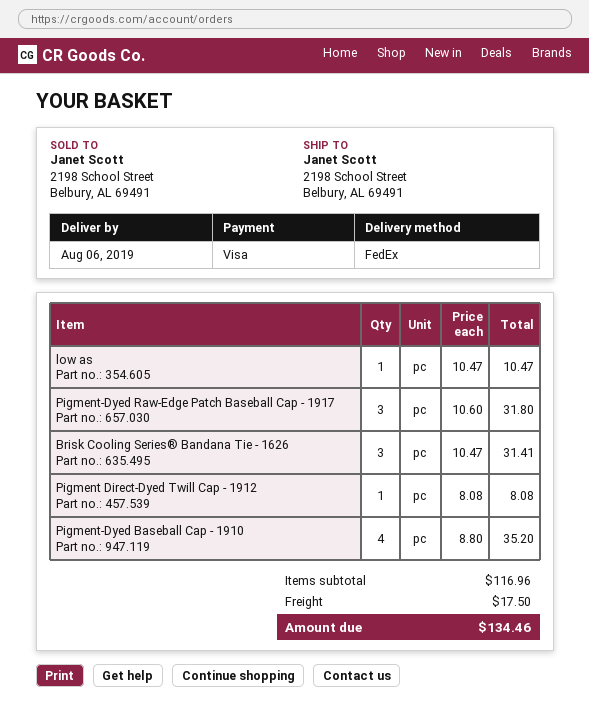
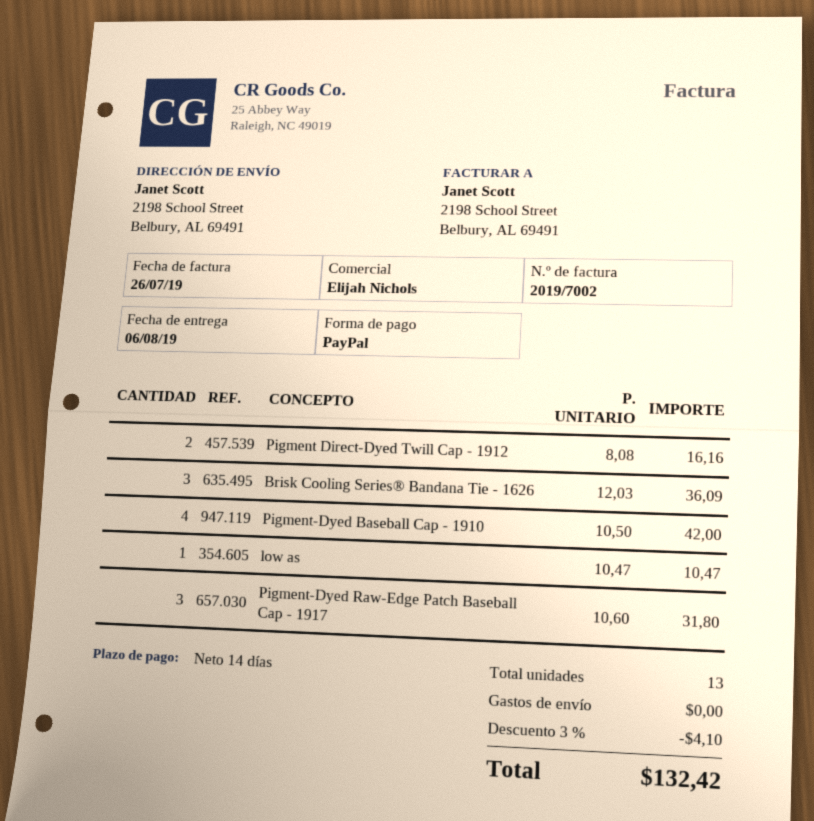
payment method: Visa -> PayPal
Brisk Cooling Series® Bandana Tie - 1626: 3 x 10.47 = 31.41 -> 3 x 12.03 = 36.09
Pigment Direct-Dyed Twill Cap - 1912: 1 x 8.08 = 8.08 -> 2 x 8.08 = 16.16
Pigment-Dyed Baseball Cap - 1910: 4 x 8.80 = 35.20 -> 4 x 10.50 = 42.00
discount: none -> 3% = 4.10
shipping: 17.50 -> 0.00
total: 134.46 -> 132.42

